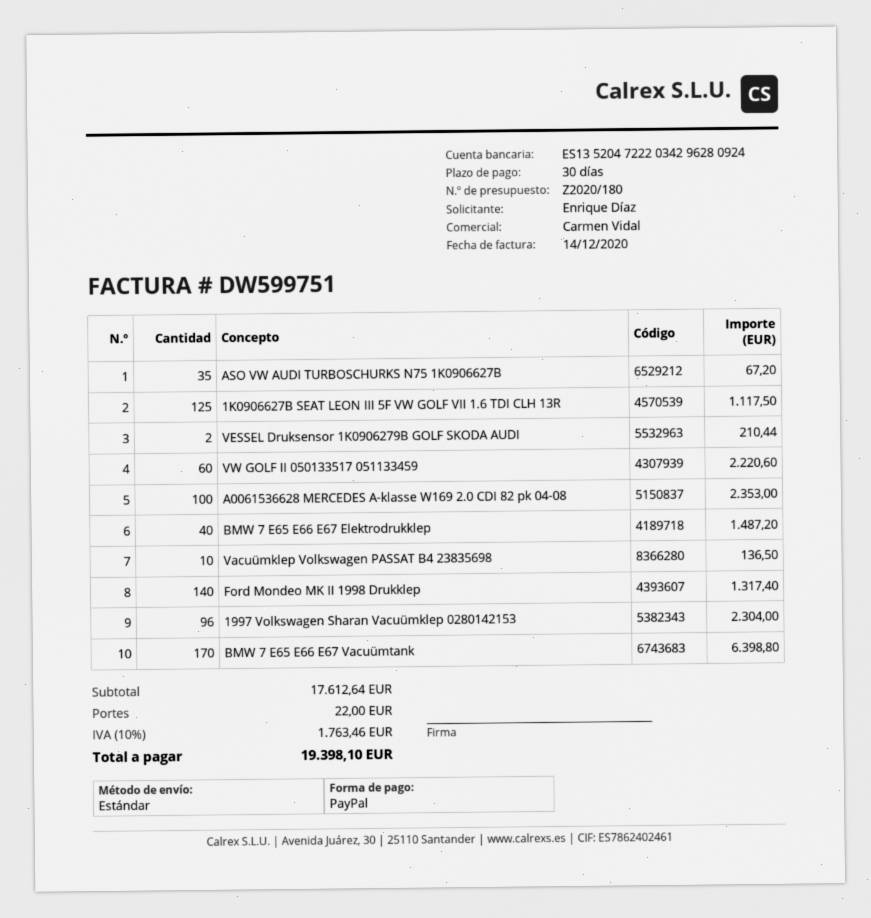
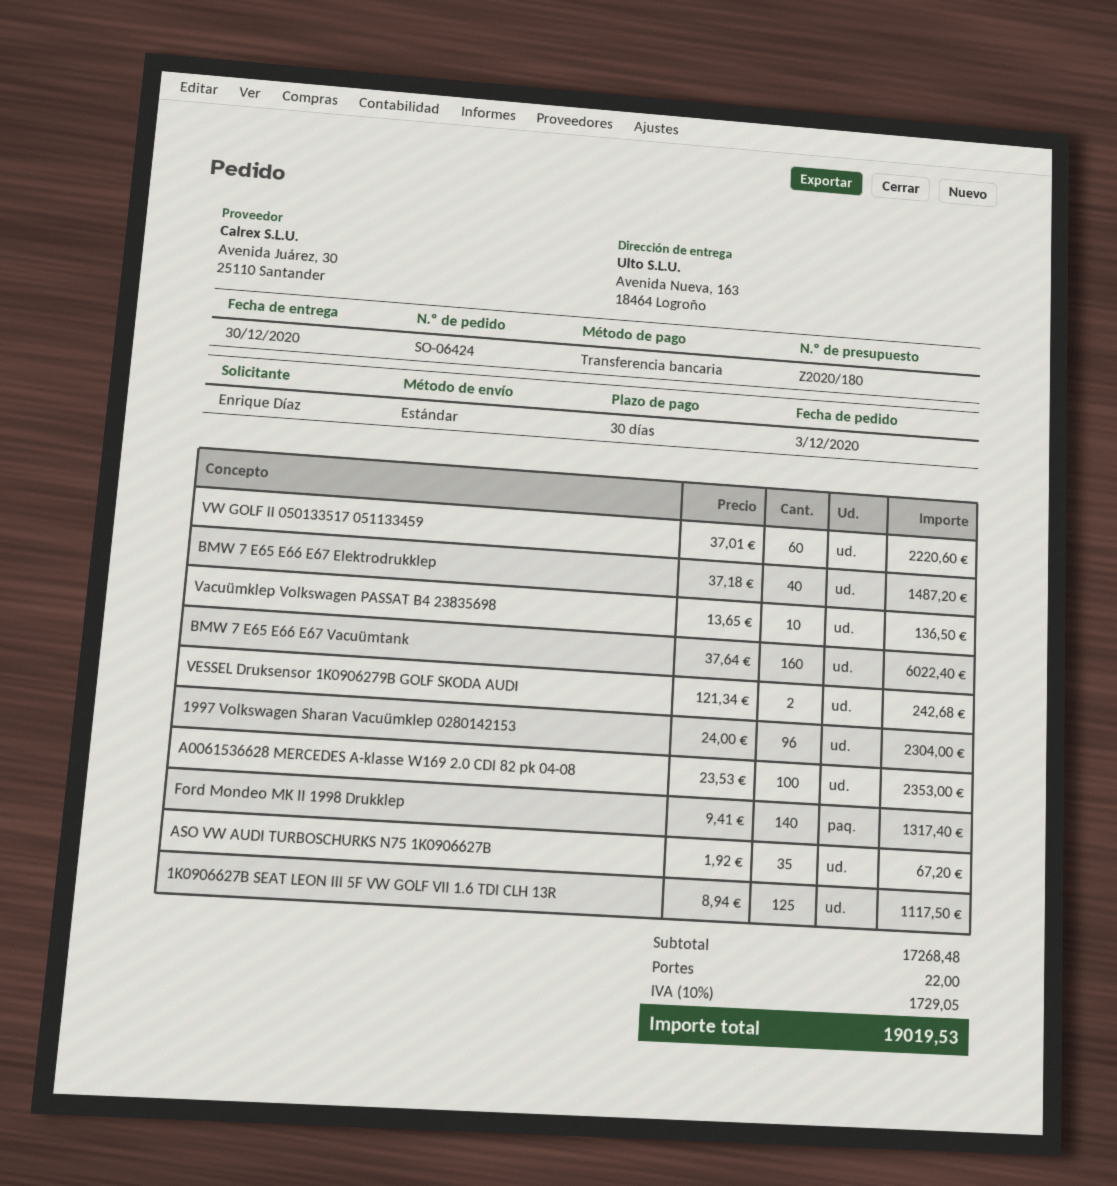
payment method: PayPal -> bank transfer
VESSEL Druksensor 1K0906279B GOLF SKODA AUDI: 2 for 210.44 -> 2 for 242.68
BMW 7 E65 E66 E67 Vacuümtank: 170 for 6398.80 -> 160 for 6022.40
subtotal: 17612.64 -> 17268.48
tax: 10% = 1763.46 -> 10% = 1729.05
total: 19398.10 -> 19019.53

